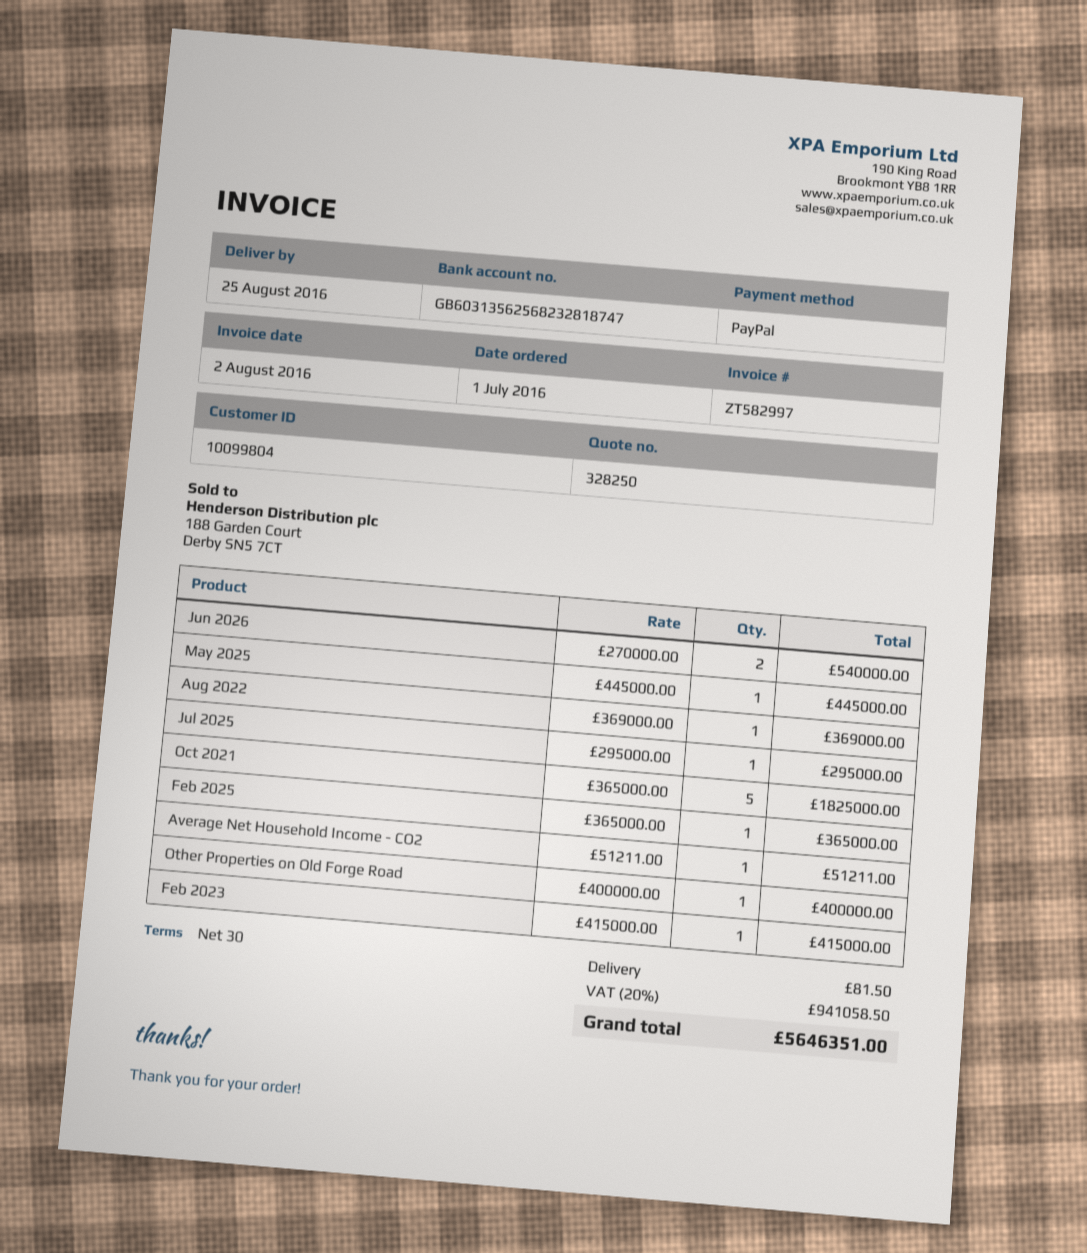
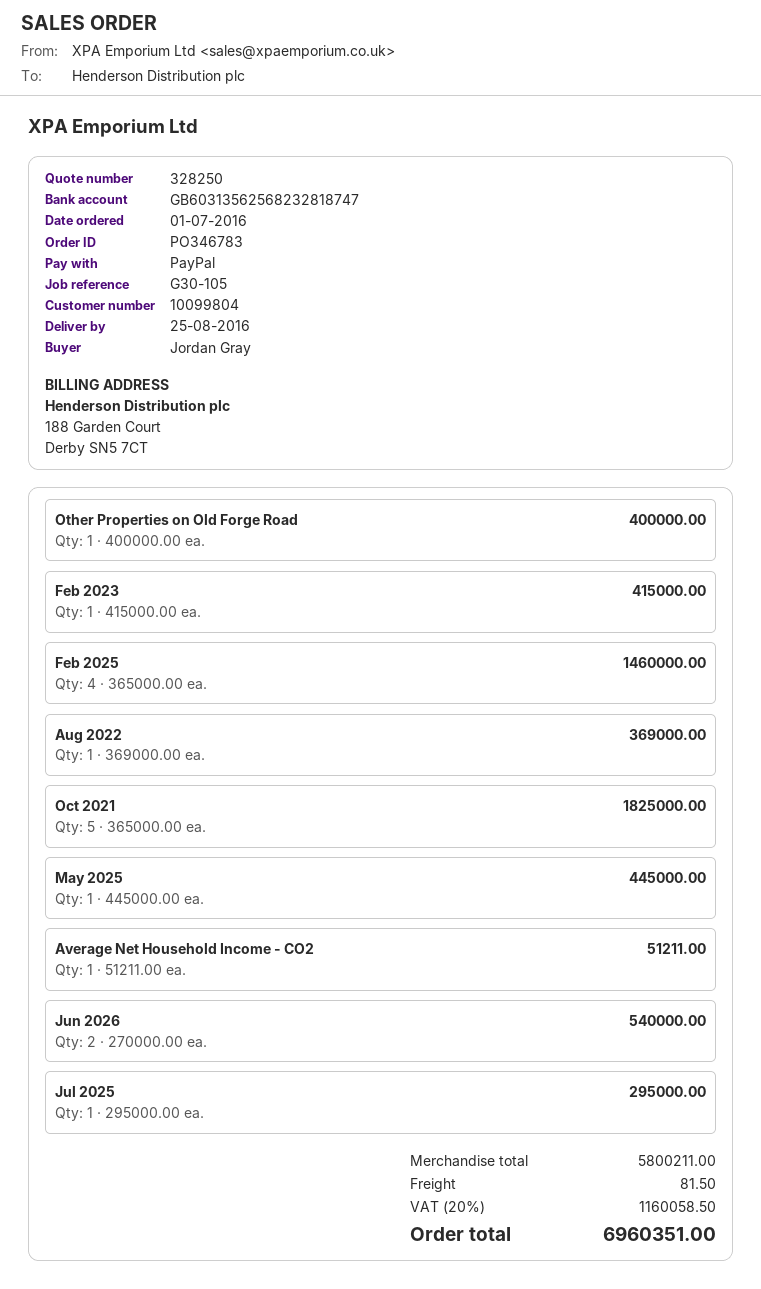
Feb 2025: 1 x 365000.00 = 365000.00 -> 4 x 365000.00 = 1460000.00
tax: 20% = 941058.50 -> 20% = 1160058.50
total: 5646351.00 -> 6960351.00

